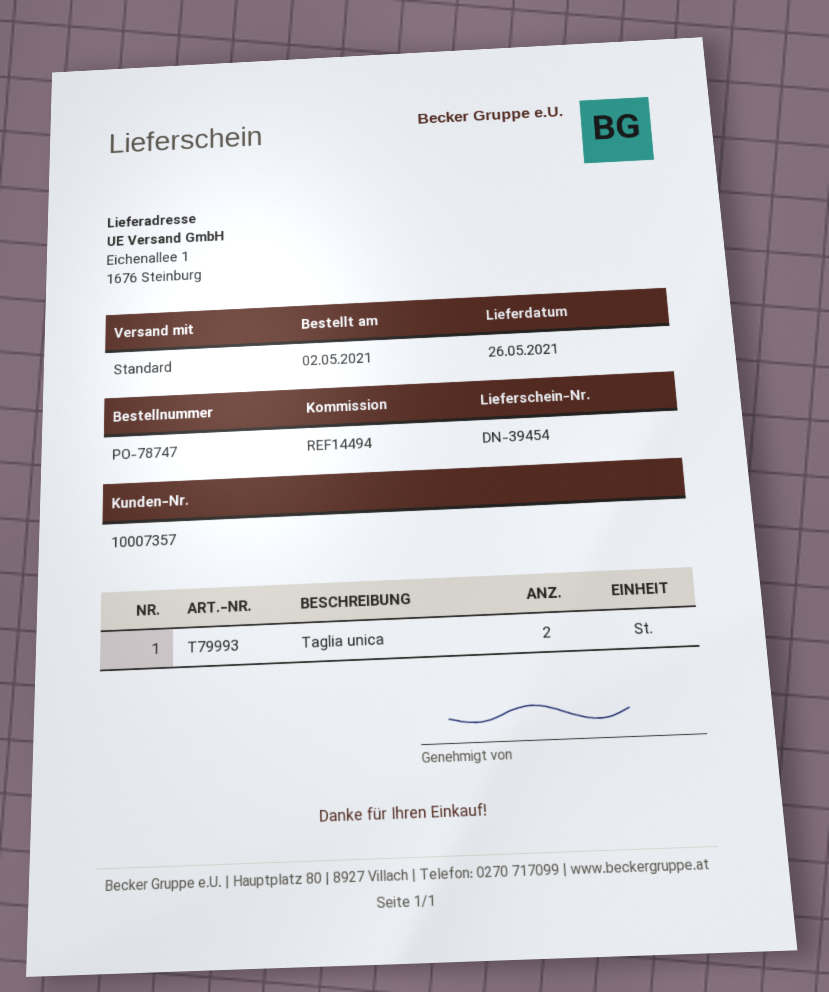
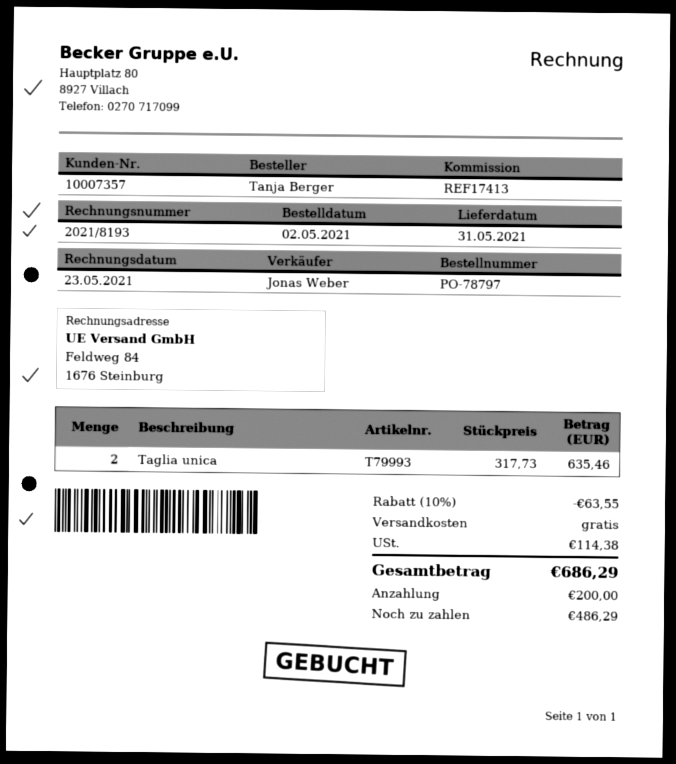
order number: PO-78747 -> PO-78797
delivery date: 2021-05-26 -> 2021-05-31
reference: REF14494 -> REF17413

